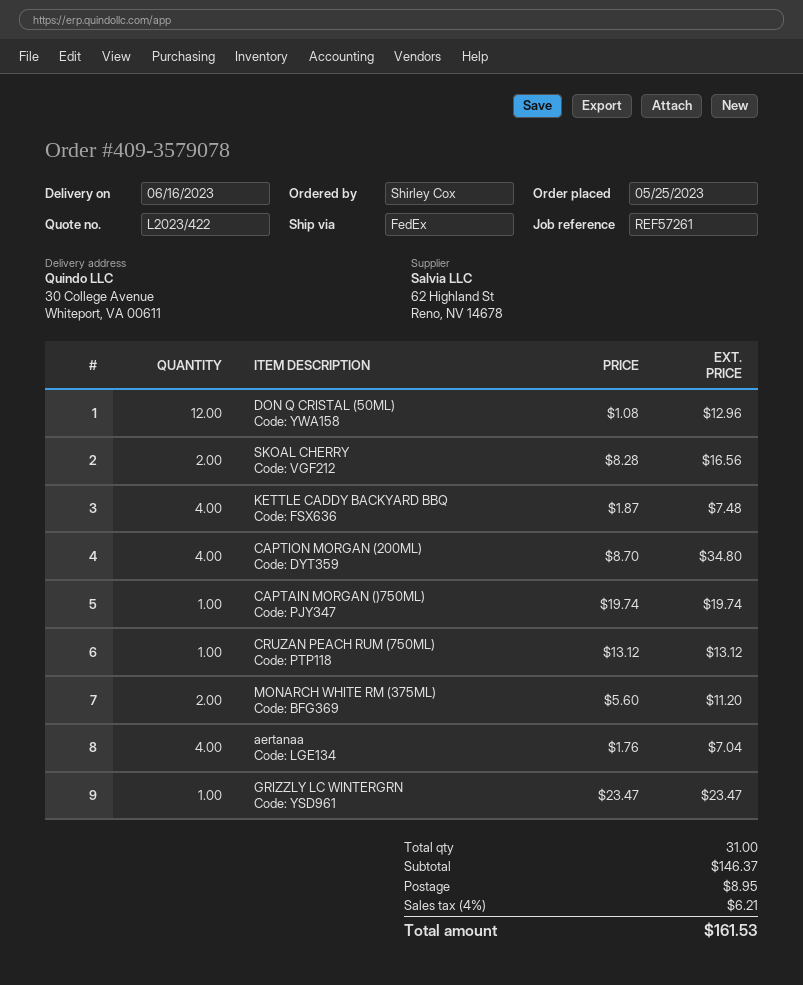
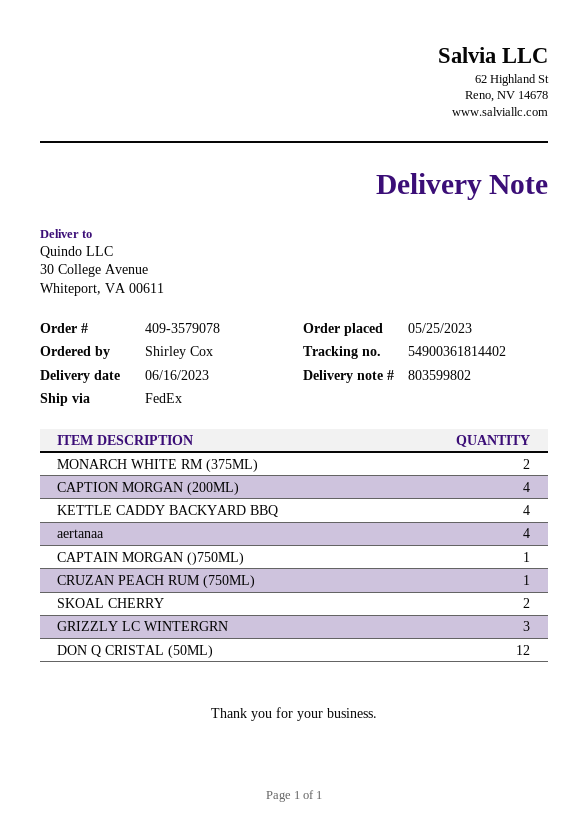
GRIZZLY LC WINTERGRN: 1 -> 3

